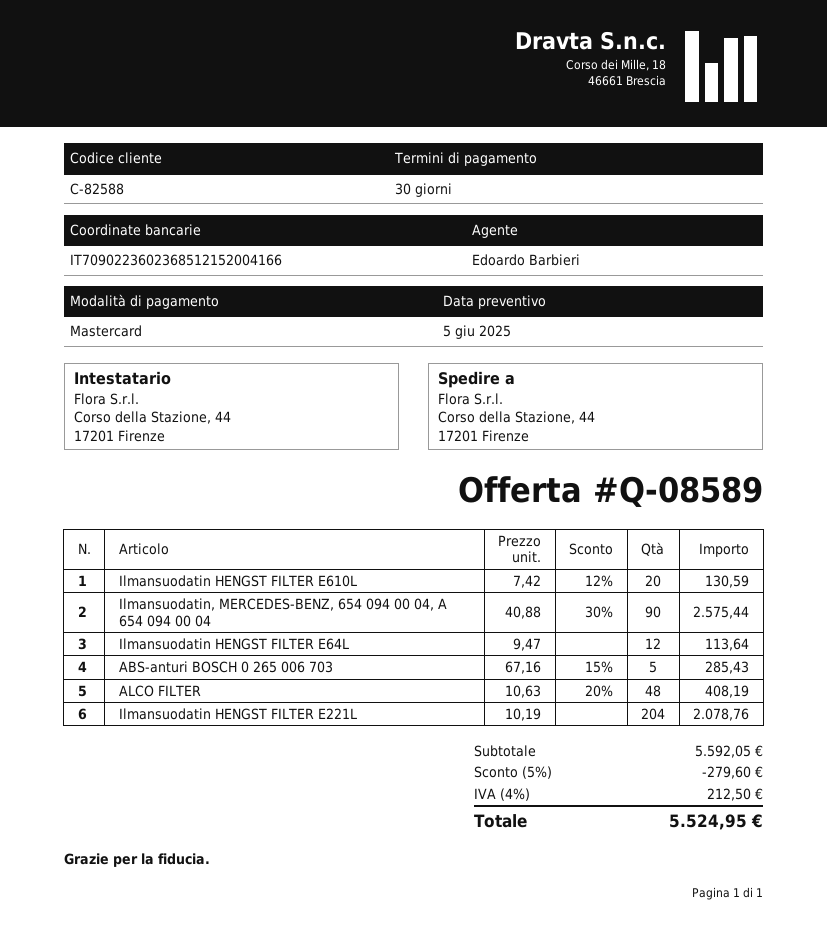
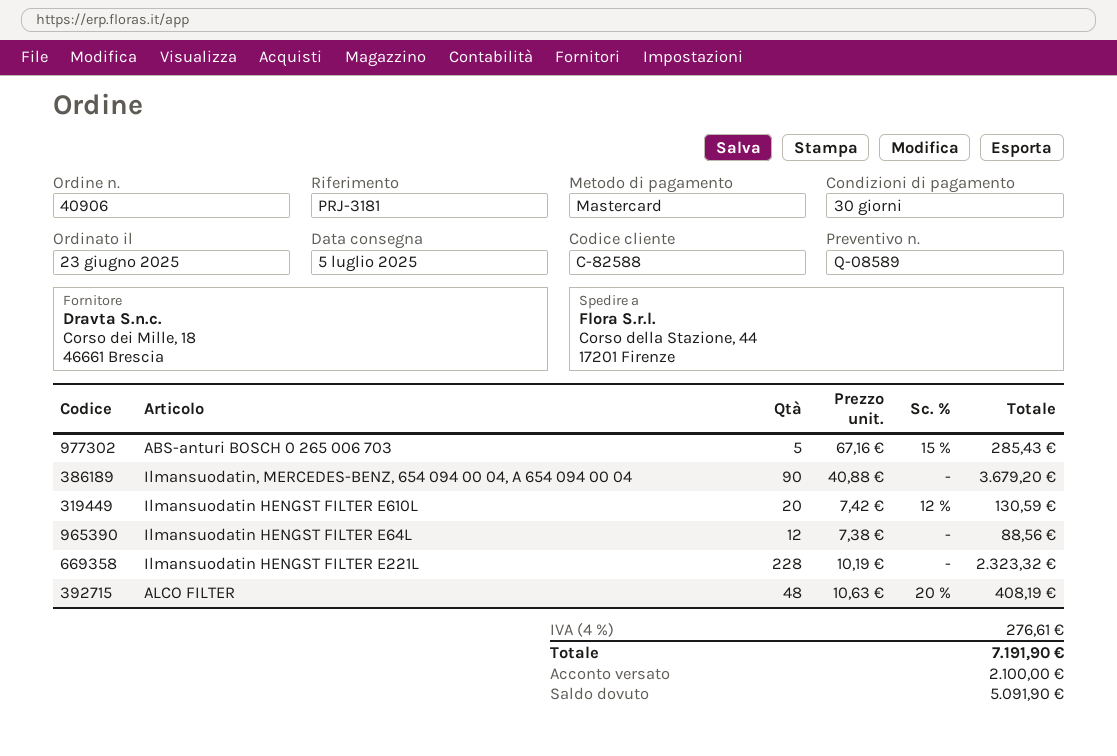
Ilmansuodatin, MERCEDES-BENZ, 654 094 00 04, A 654 094 00 04: 90 x 40.88 - 30% = 2575.44 -> 90 x 40.88 = 3679.20
Ilmansuodatin HENGST FILTER E64L: 12 x 9.47 = 113.64 -> 12 x 7.38 = 88.56
Ilmansuodatin HENGST FILTER E221L: 204 x 10.19 = 2078.76 -> 228 x 10.19 = 2323.32
discount: 5% = 279.60 -> none
tax: 4% = 212.50 -> 4% = 276.61
total: 5524.95 -> 7191.90

